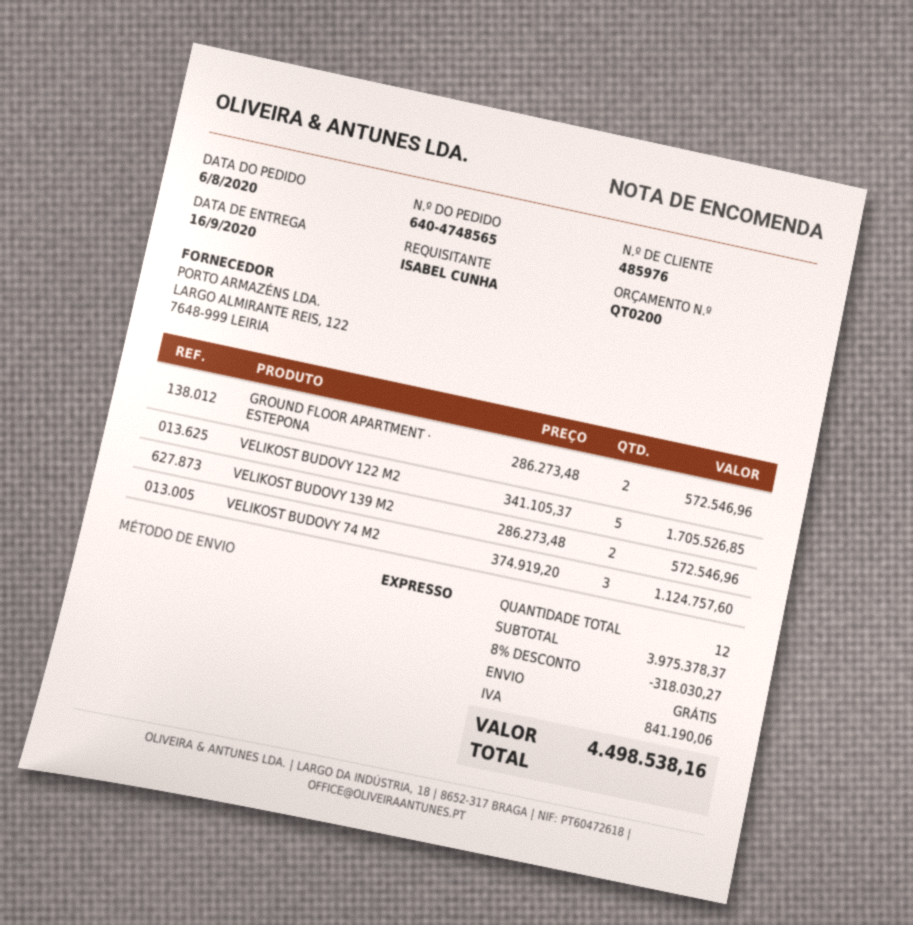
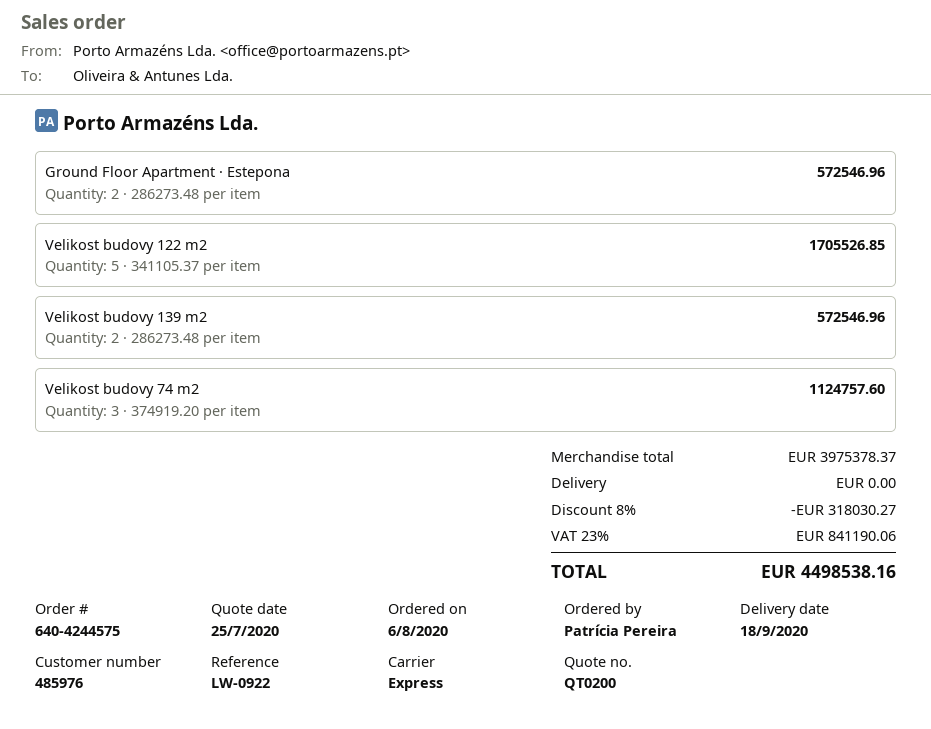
order number: 640-4748565 -> 640-4244575
delivery date: 2020-09-16 -> 2020-09-18
ordered by: ISABEL CUNHA -> Patrícia Pereira

